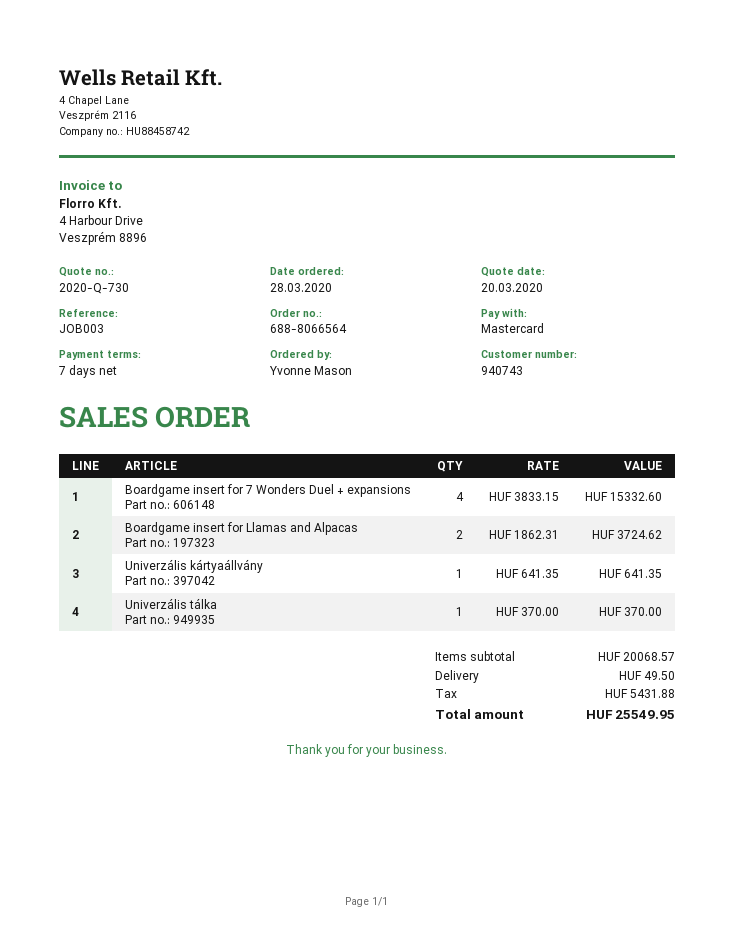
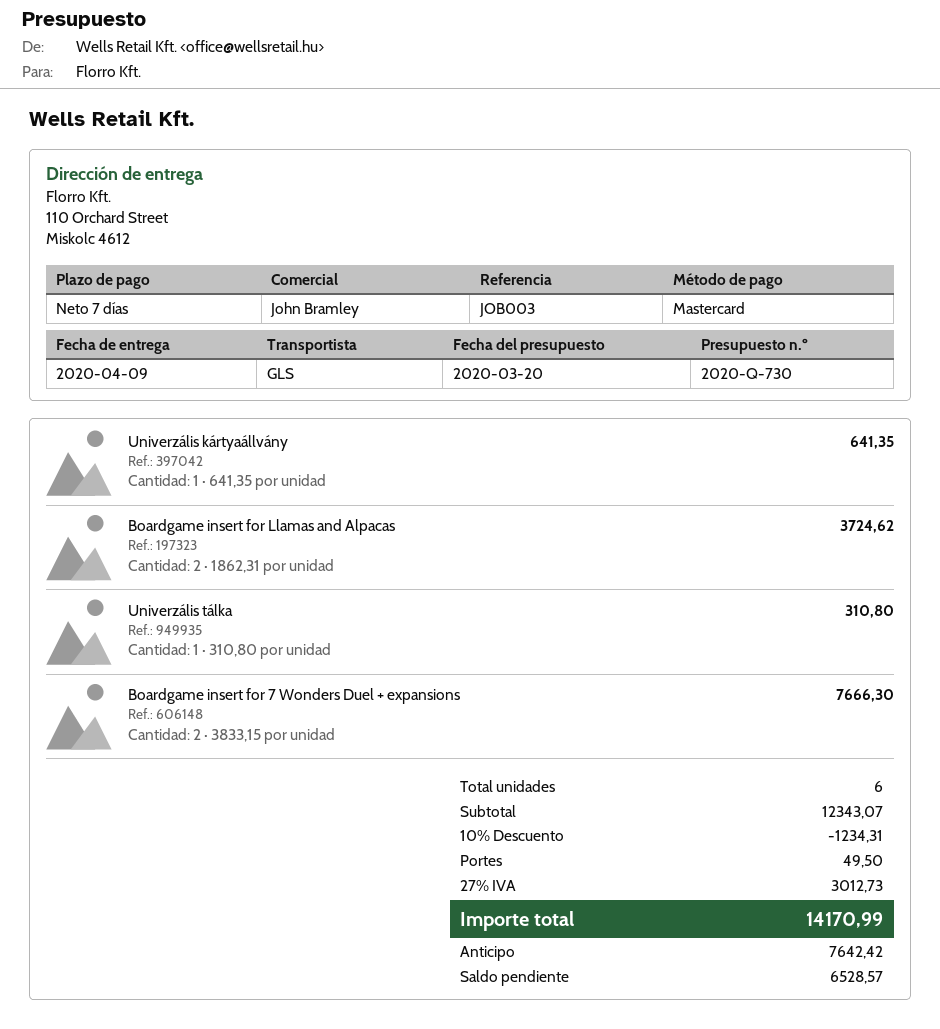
Boardgame insert for 7 Wonders Duel + expansions: 4 x 3833.15 = 15332.60 -> 2 x 3833.15 = 7666.30
Univerzális tálka: 1 x 370.00 = 370.00 -> 1 x 310.80 = 310.80
subtotal: 20068.57 -> 12343.07
discount: none -> 10% = 1234.31
tax: 5431.88 -> 3012.73
total: 25549.95 -> 14170.99

